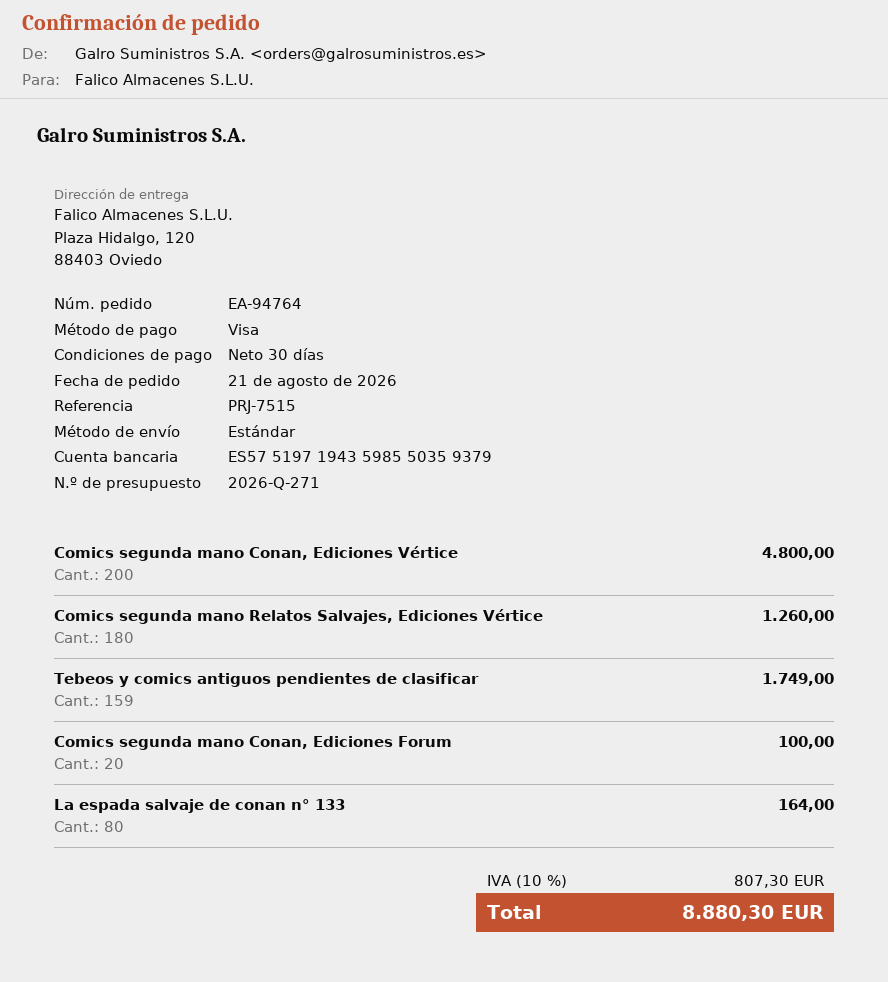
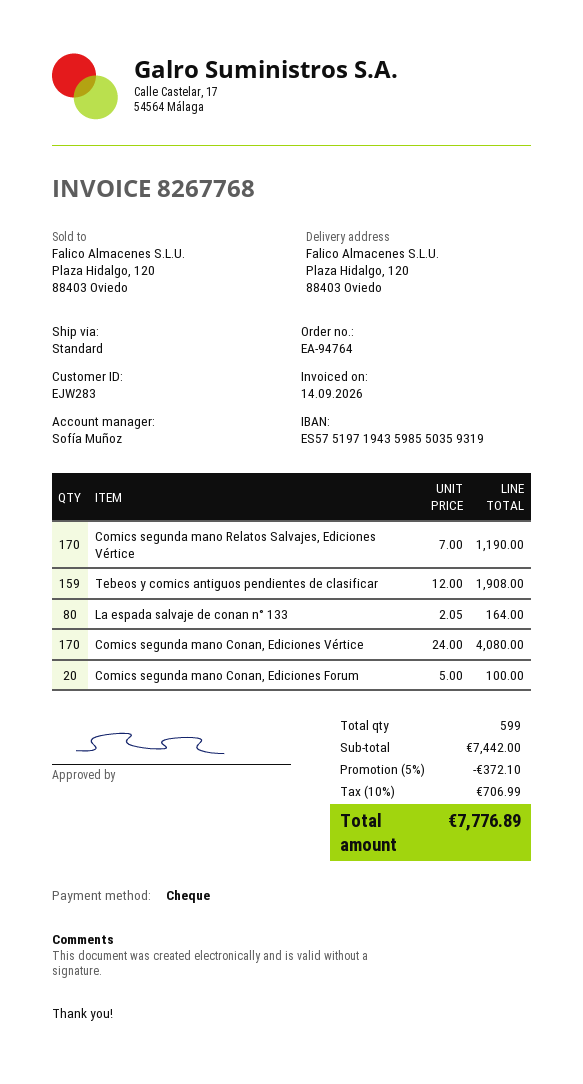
payment method: Visa -> cheque
bank account: ES5751971943598550359379 -> ES5751971943598550359319
Comics segunda mano Conan, Ediciones Vértice: 200 for 4800.00 -> 170 for 4080.00
Comics segunda mano Relatos Salvajes, Ediciones Vértice: 180 for 1260.00 -> 170 for 1190.00
Tebeos y comics antiguos pendientes de clasificar: 159 for 1749.00 -> 159 for 1908.00
discount: none -> 5% = 372.10
tax: 10% = 807.30 -> 10% = 706.99
total: 8880.30 -> 7776.89

